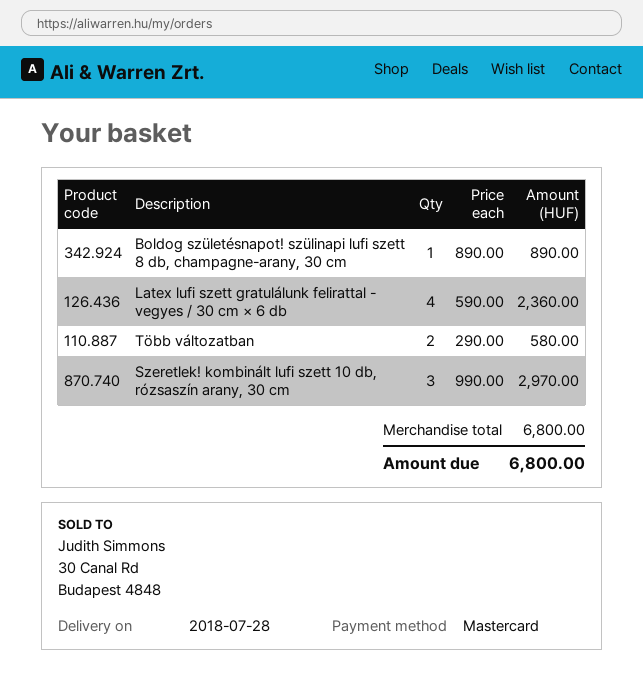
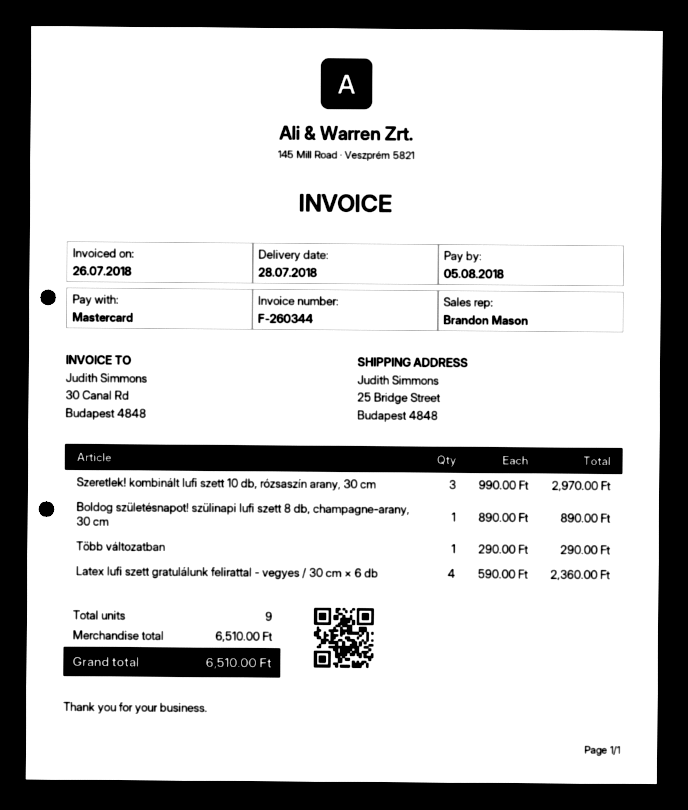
Több változatban: 2 x 290.00 = 580.00 -> 1 x 290.00 = 290.00
subtotal: 6800.00 -> 6510.00
total: 6800.00 -> 6510.00

